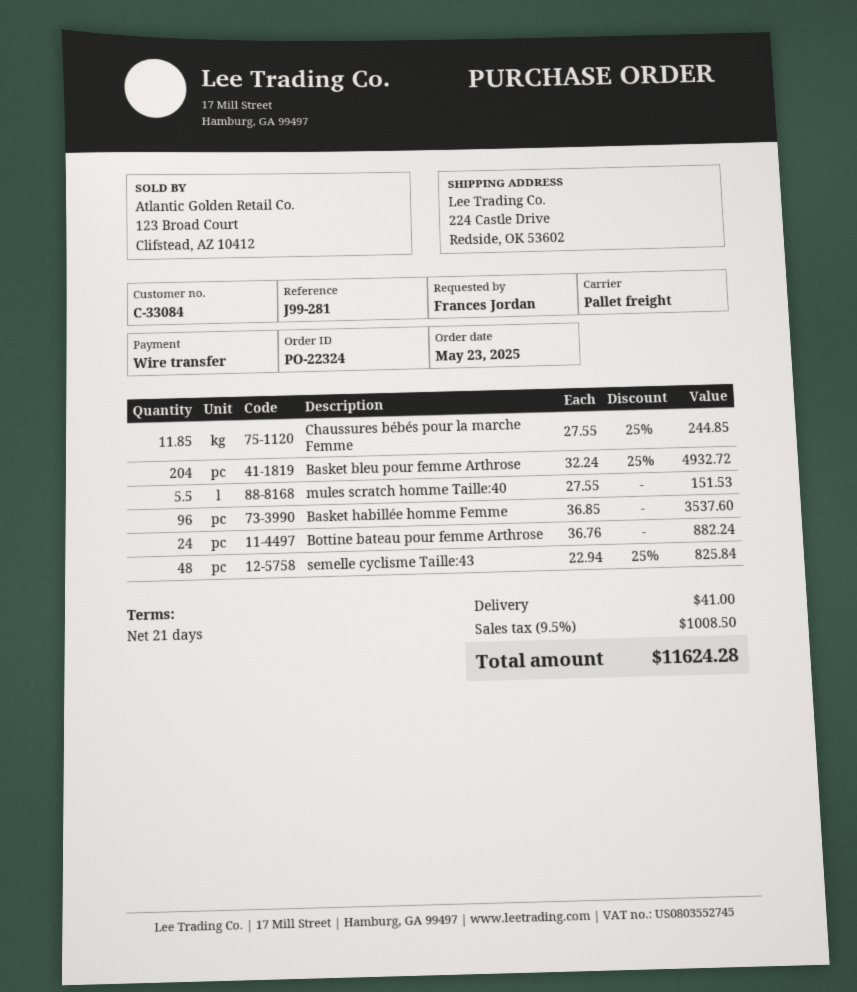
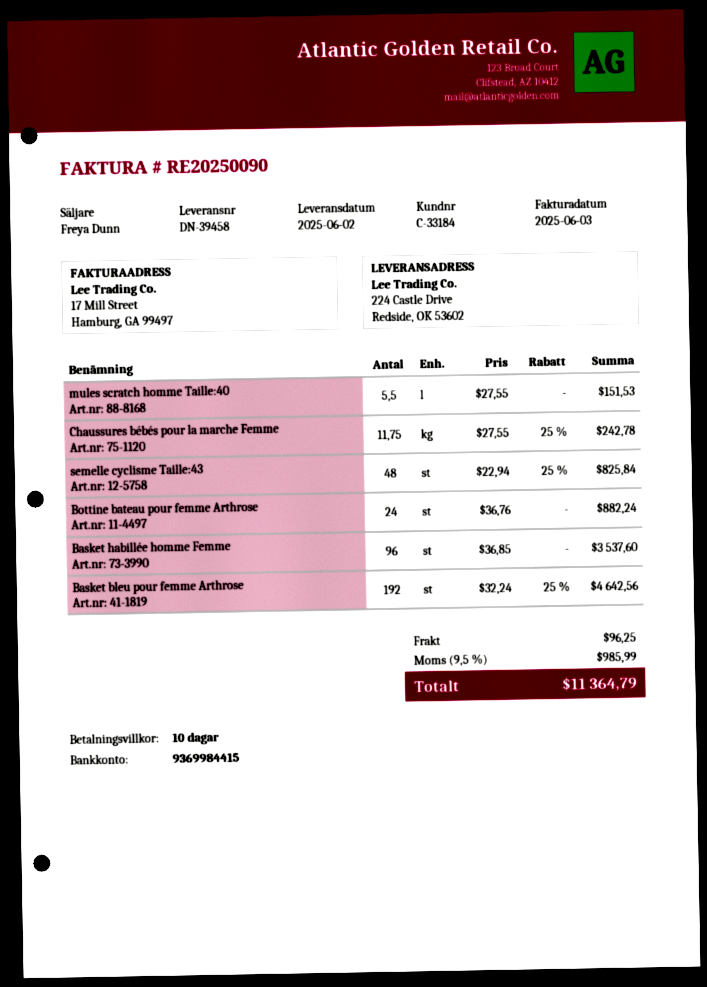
payment terms: 21 days -> 10 days
customer number: C-33084 -> C-33184
Chaussures bébés pour la marche Femme: 11.85 x 27.55 - 25% = 244.85 -> 11.75 x 27.55 - 25% = 242.78
Basket bleu pour femme Arthrose: 204 x 32.24 - 25% = 4932.72 -> 192 x 32.24 - 25% = 4642.56
shipping: 41.00 -> 96.25
tax: 9.5% = 1008.50 -> 9.5% = 985.99
total: 11624.28 -> 11364.79

